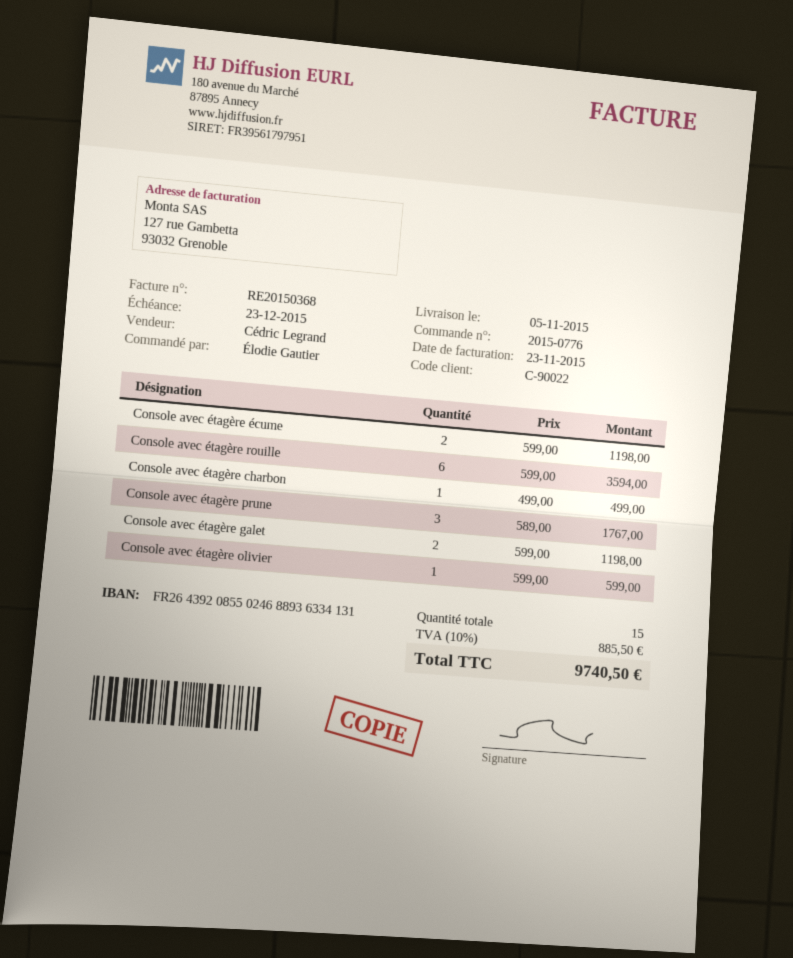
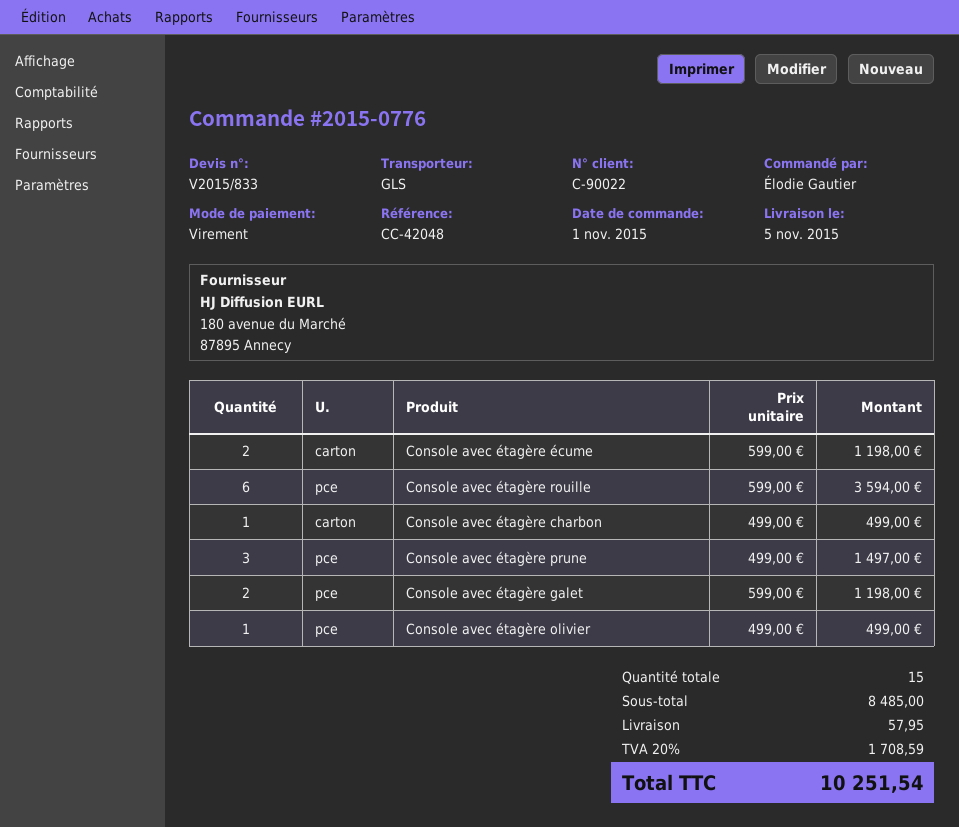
Console avec étagère prune: 3 x 589.00 = 1767.00 -> 3 x 499.00 = 1497.00
Console avec étagère olivier: 1 x 599.00 = 599.00 -> 1 x 499.00 = 499.00
shipping: none -> 57.95
tax: 10% = 885.50 -> 20% = 1708.59
total: 9740.50 -> 10251.54

